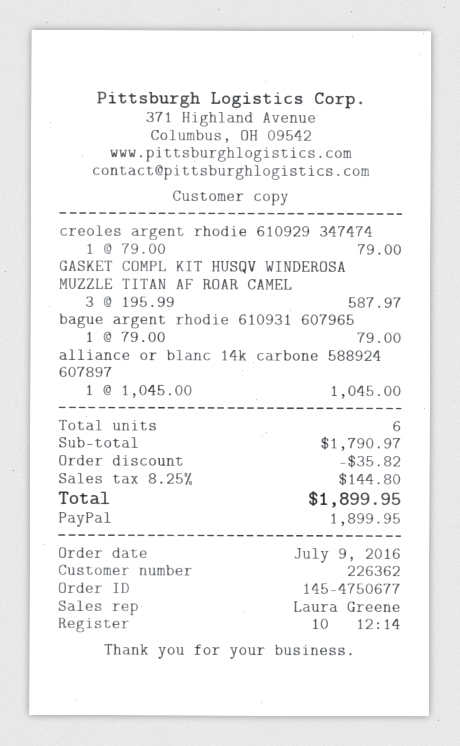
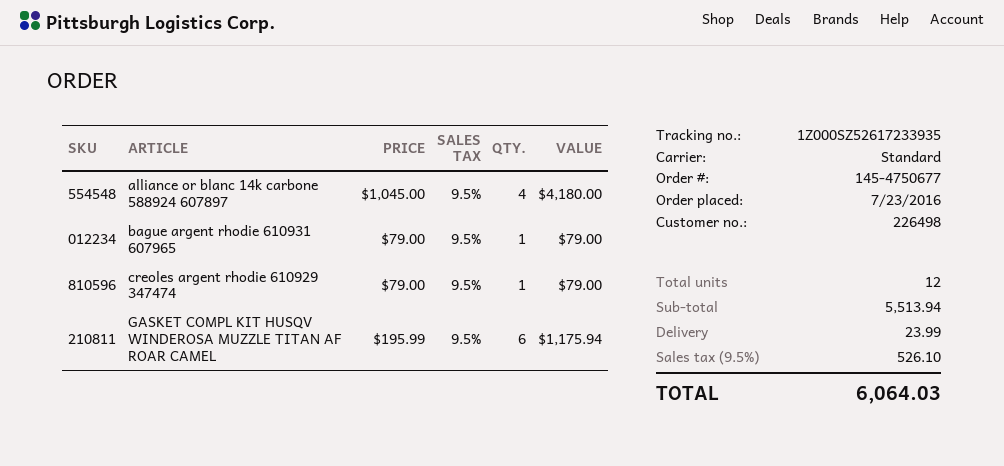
order date: 2016-07-09 -> 2016-07-23
customer number: 226362 -> 226498
GASKET COMPL KIT HUSQV WINDEROSA MUZZLE TITAN AF ROAR CAMEL: 3 x 195.99 = 587.97 -> 6 x 195.99 = 1175.94
alliance or blanc 14k carbone 588924 607897: 1 x 1045.00 = 1045.00 -> 4 x 1045.00 = 4180.00
total quantity: 6 -> 12
subtotal: 1790.97 -> 5513.94
discount: 35.82 -> none
shipping: none -> 23.99
tax: 8.25% = 144.80 -> 9.5% = 526.10
total: 1899.95 -> 6064.03

